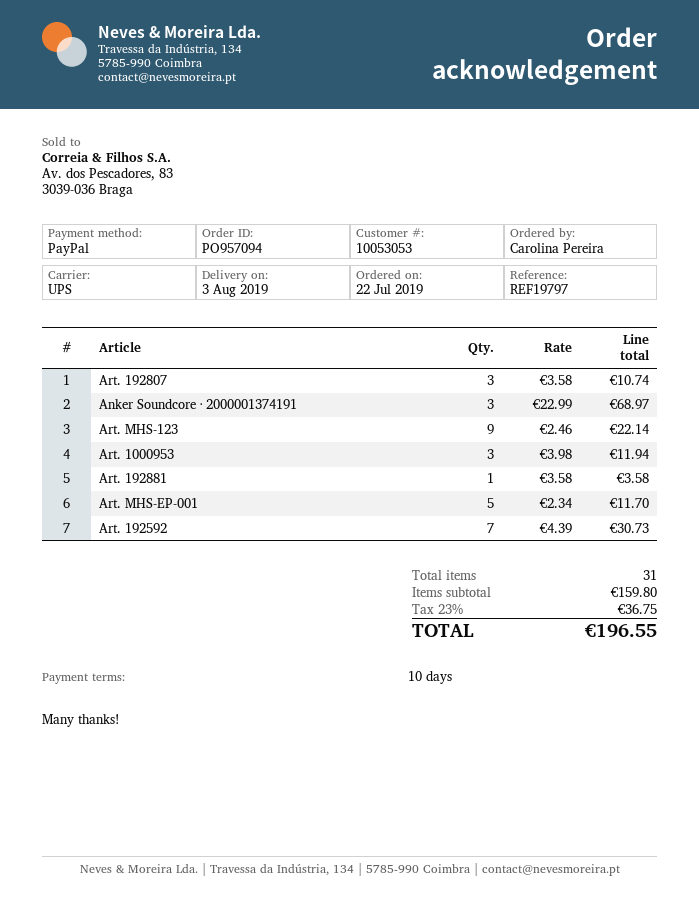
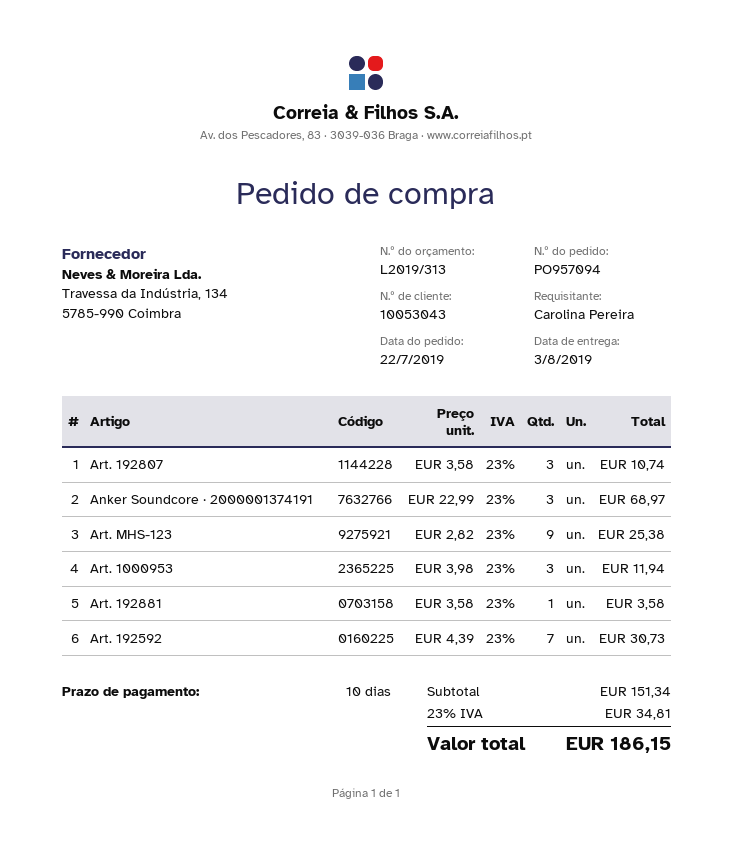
customer number: 10053053 -> 10053043
Art. MHS-123: 9 x 2.46 = 22.14 -> 9 x 2.82 = 25.38
Art. MHS-EP-001: 5 x 2.34 = 11.70 -> none
subtotal: 159.80 -> 151.34
tax: 23% = 36.75 -> 23% = 34.81
total: 196.55 -> 186.15

